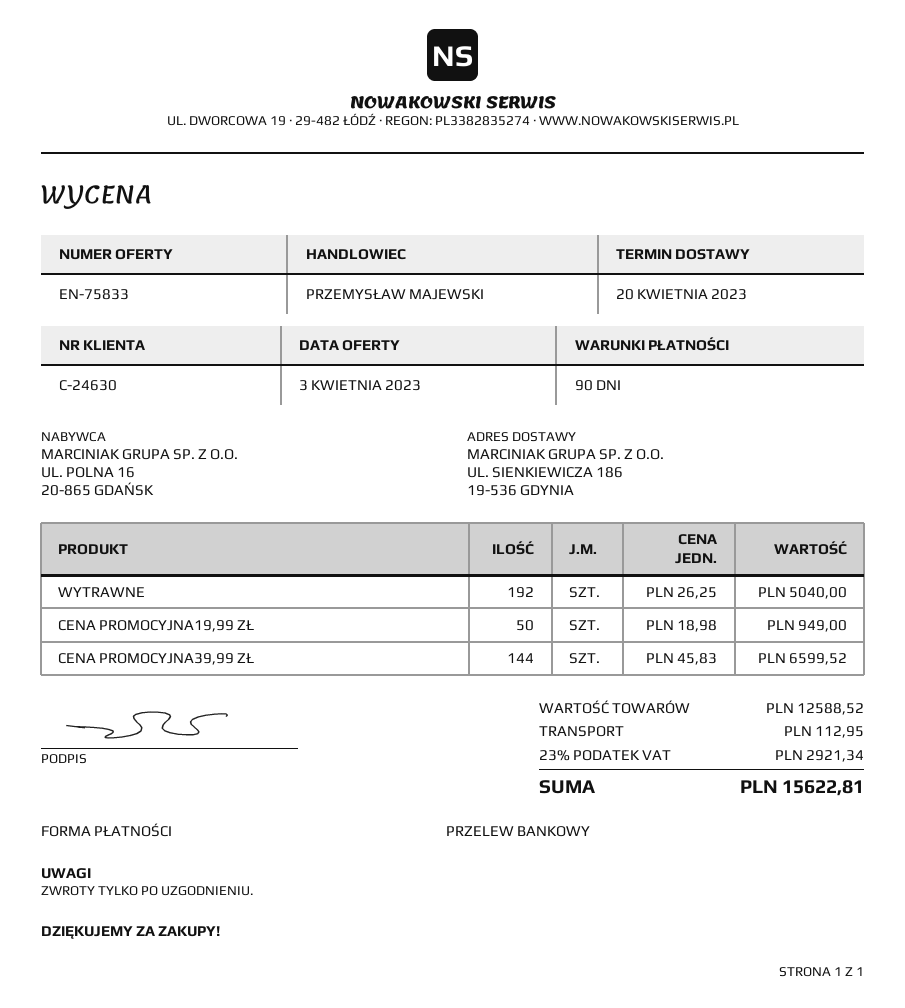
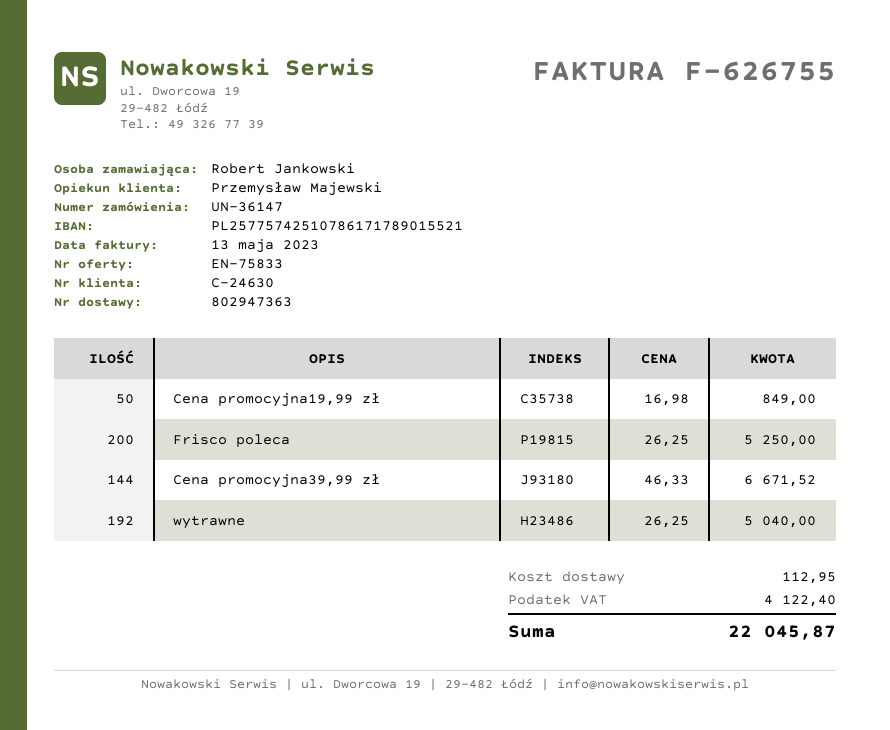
CENA PROMOCYJNA19,99 ZŁ: 50 x 18.98 = 949.00 -> 50 x 16.98 = 849.00
CENA PROMOCYJNA39,99 ZŁ: 144 x 45.83 = 6599.52 -> 144 x 46.33 = 6671.52
Frisco poleca: none -> 200 x 26.25 = 5250.00
tax: 2921.34 -> 4122.40
total: 15622.81 -> 22045.87

